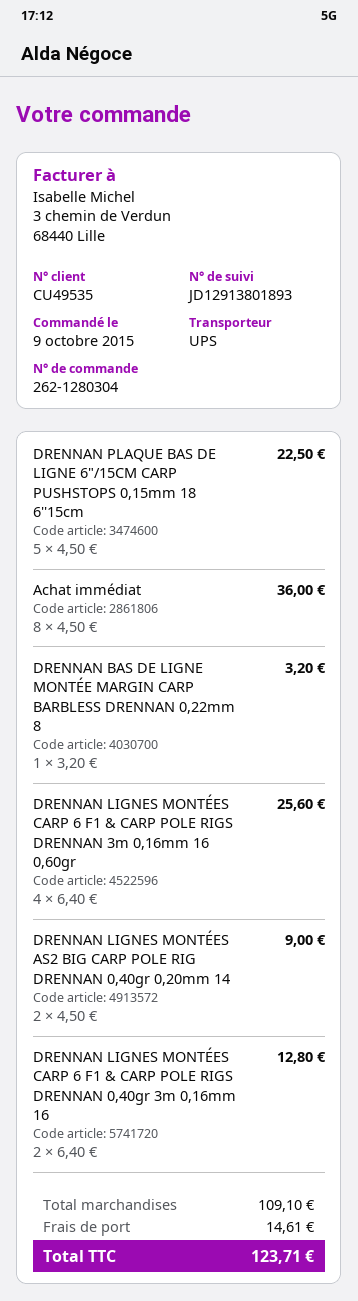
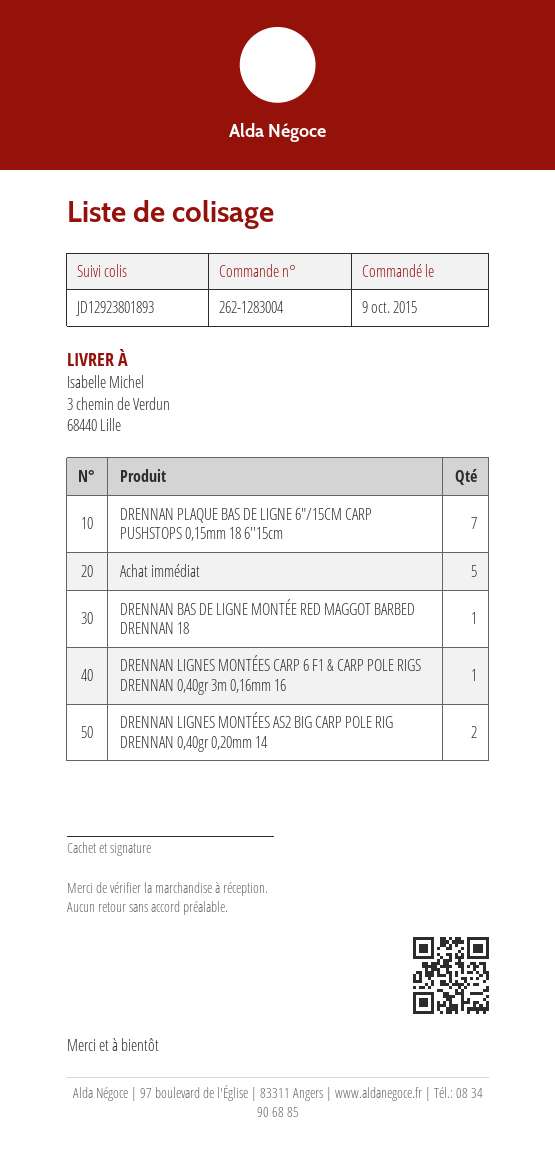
order number: 262-1280304 -> 262-1283004
tracking number: JD12913801893 -> JD12923801893
DRENNAN PLAQUE BAS DE LIGNE 6"/15CM CARP PUSHSTOPS 0,15mm 18 6''15cm: 5 -> 7
Achat immédiat: 8 -> 5
DRENNAN BAS DE LIGNE MONTÉE MARGIN CARP BARBLESS DRENNAN 0,22mm 8: 1 -> none
DRENNAN LIGNES MONTÉES CARP 6 F1 & CARP POLE RIGS DRENNAN 3m 0,16mm 16 0,60gr: 4 -> none
DRENNAN LIGNES MONTÉES CARP 6 F1 & CARP POLE RIGS DRENNAN 0,40gr 3m 0,16mm 16: 2 -> 1
DRENNAN BAS DE LIGNE MONTÉE RED MAGGOT BARBED DRENNAN 18: none -> 1

